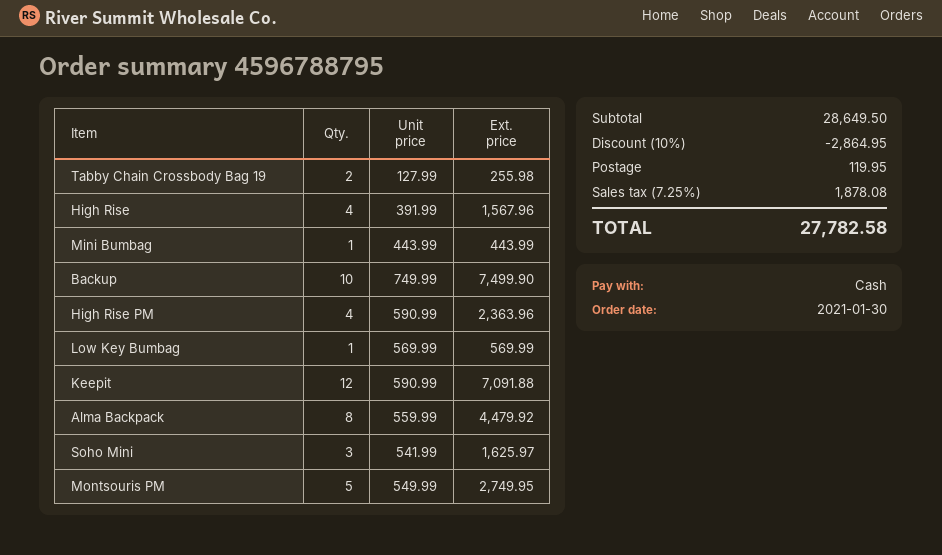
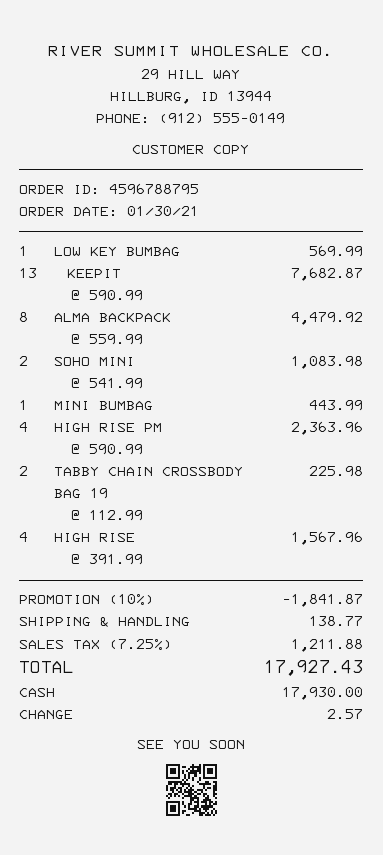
Tabby Chain Crossbody Bag 19: 2 x 127.99 = 255.98 -> 2 x 112.99 = 225.98
Backup: 10 x 749.99 = 7499.90 -> none
Keepit: 12 x 590.99 = 7091.88 -> 13 x 590.99 = 7682.87
Soho Mini: 3 x 541.99 = 1625.97 -> 2 x 541.99 = 1083.98
Montsouris PM: 5 x 549.99 = 2749.95 -> none
discount: 10% = 2864.95 -> 10% = 1841.87
shipping: 119.95 -> 138.77
tax: 7.25% = 1878.08 -> 7.25% = 1211.88
total: 27782.58 -> 17927.43

